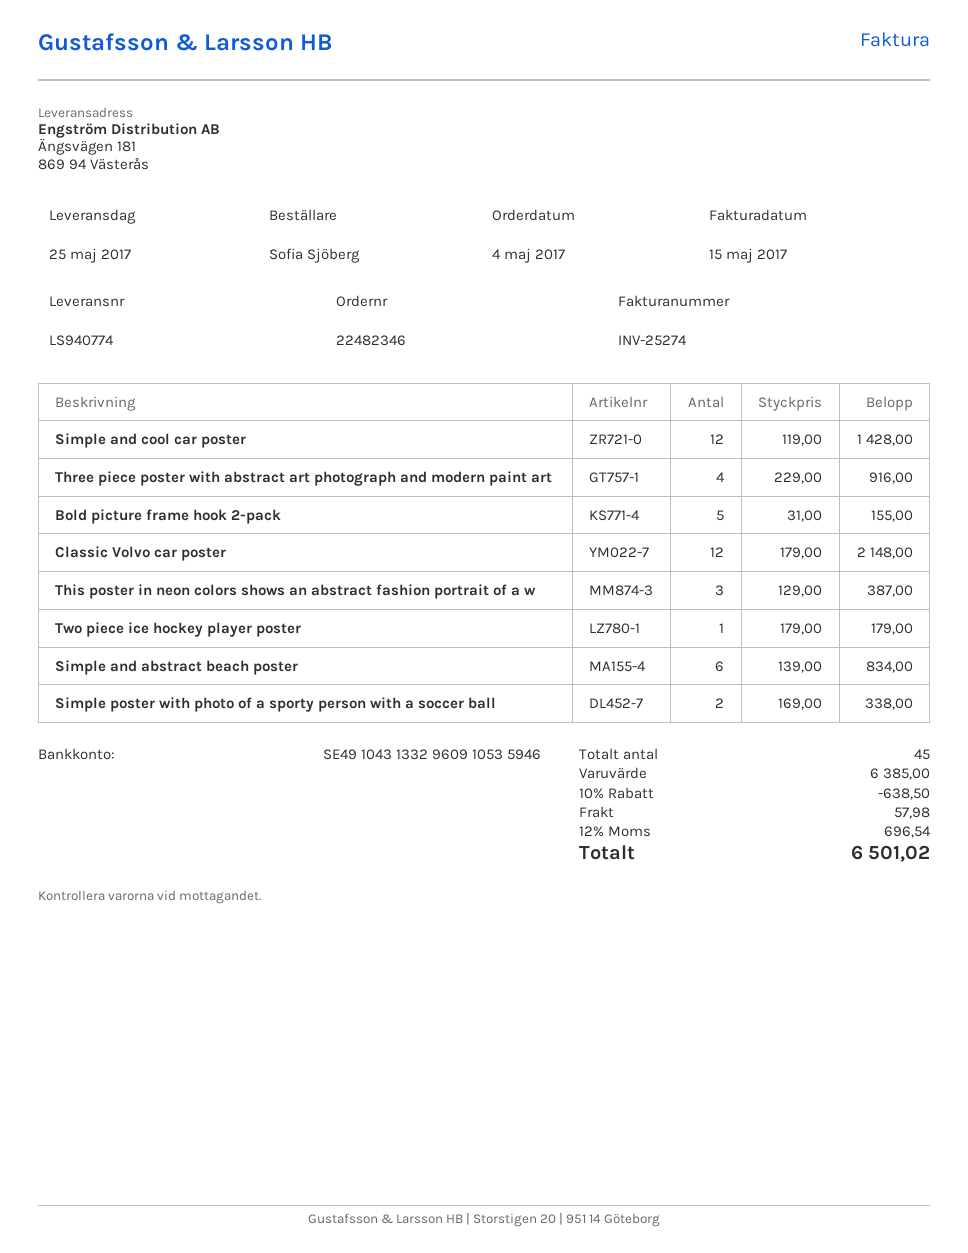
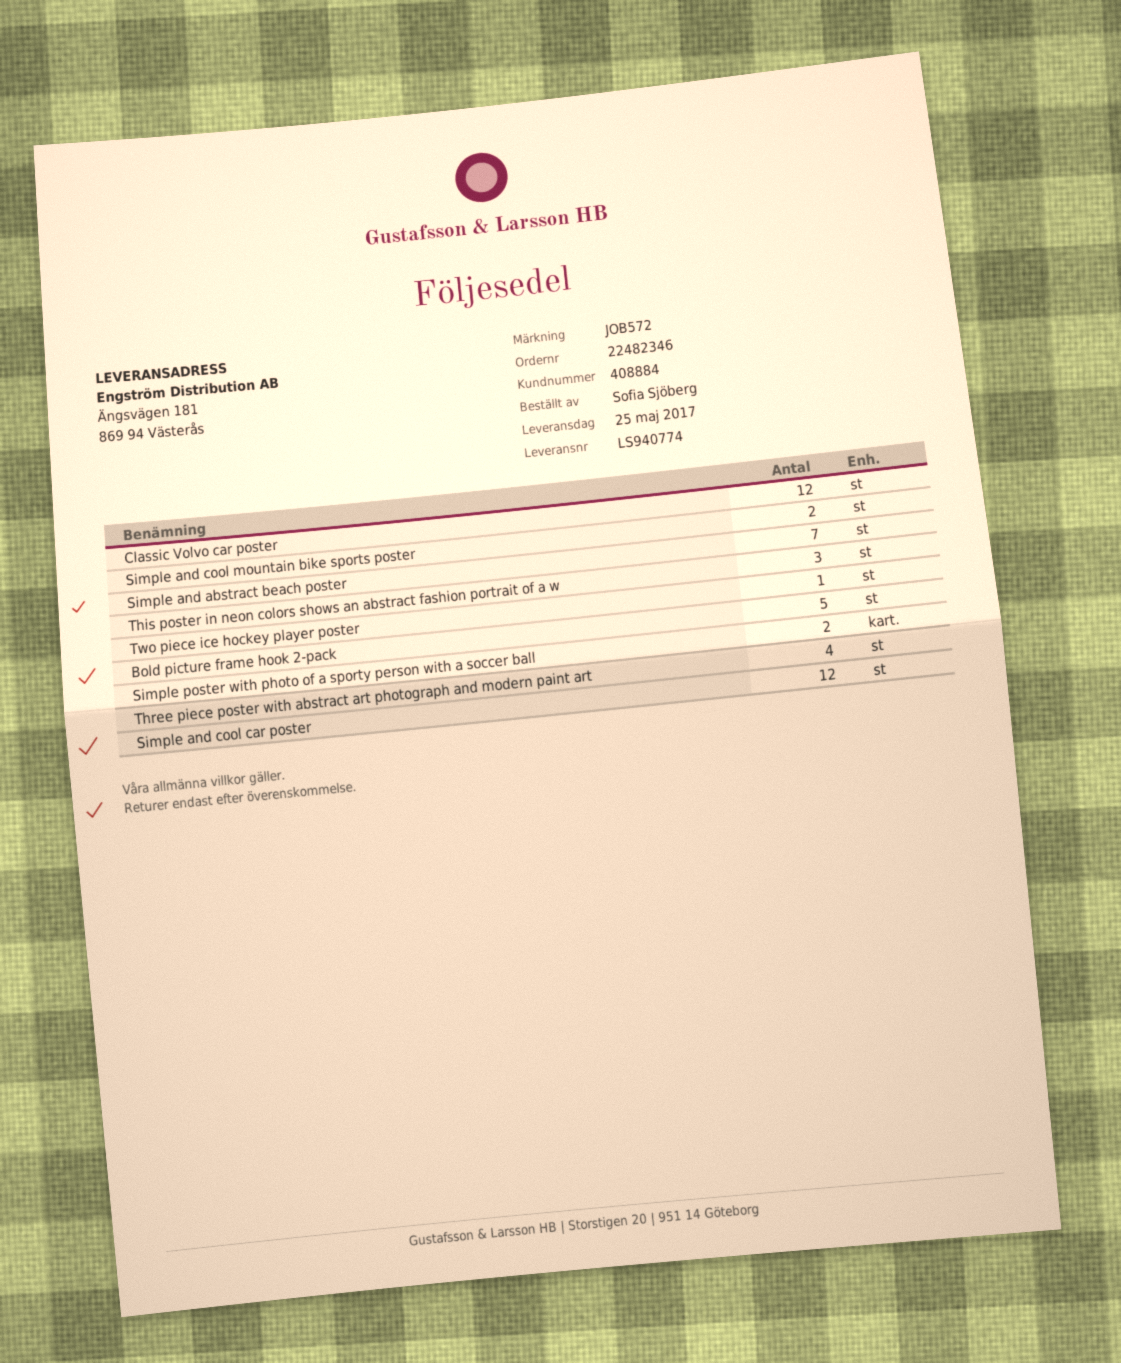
Simple and abstract beach poster: 6 -> 7
Simple and cool mountain bike sports poster: none -> 2

